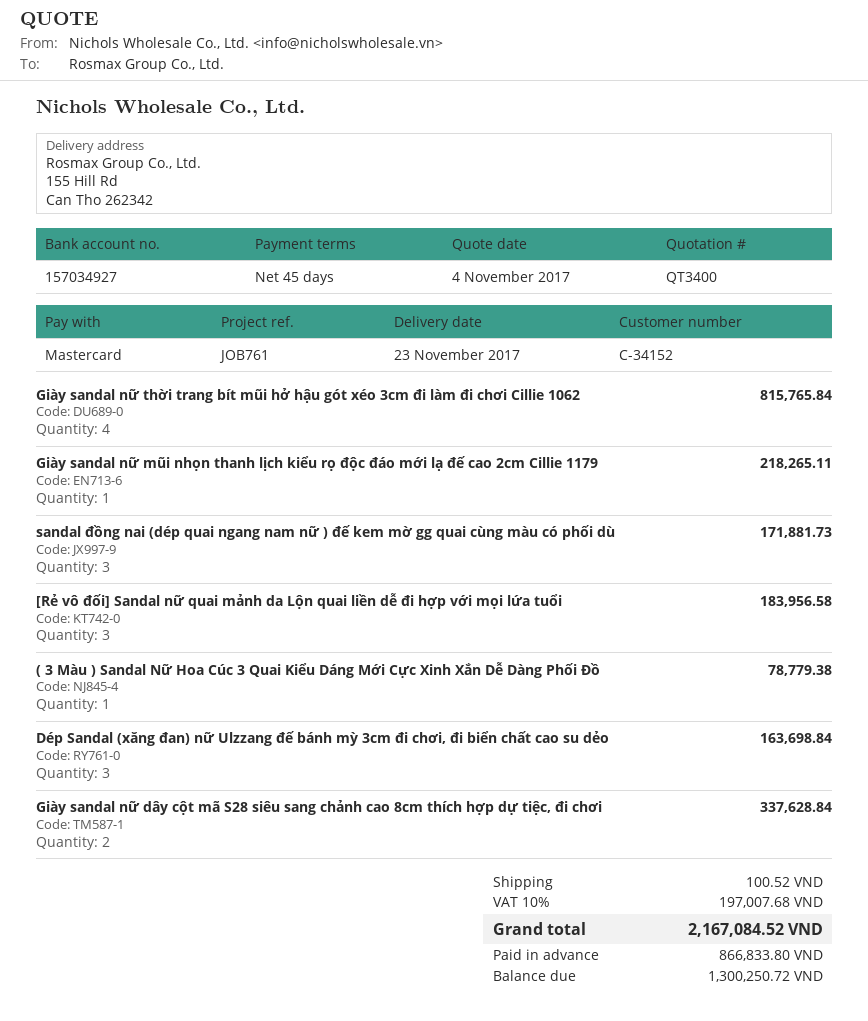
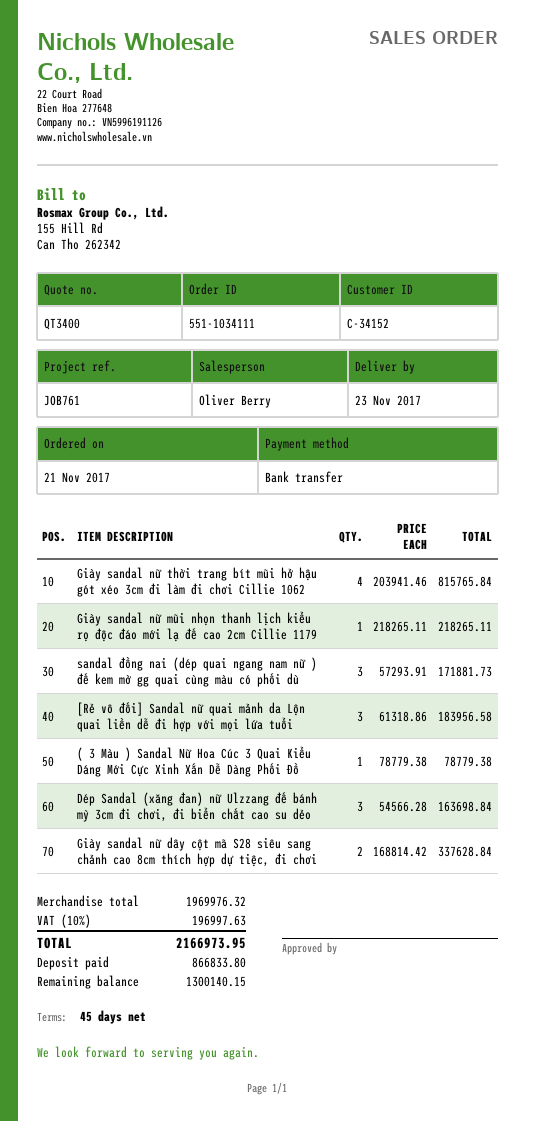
payment method: Mastercard -> bank transfer
shipping: 100.52 -> none
tax: 10% = 197007.68 -> 10% = 196997.63
total: 2167084.52 -> 2166973.95
balance: 1300250.72 -> 1300140.15

